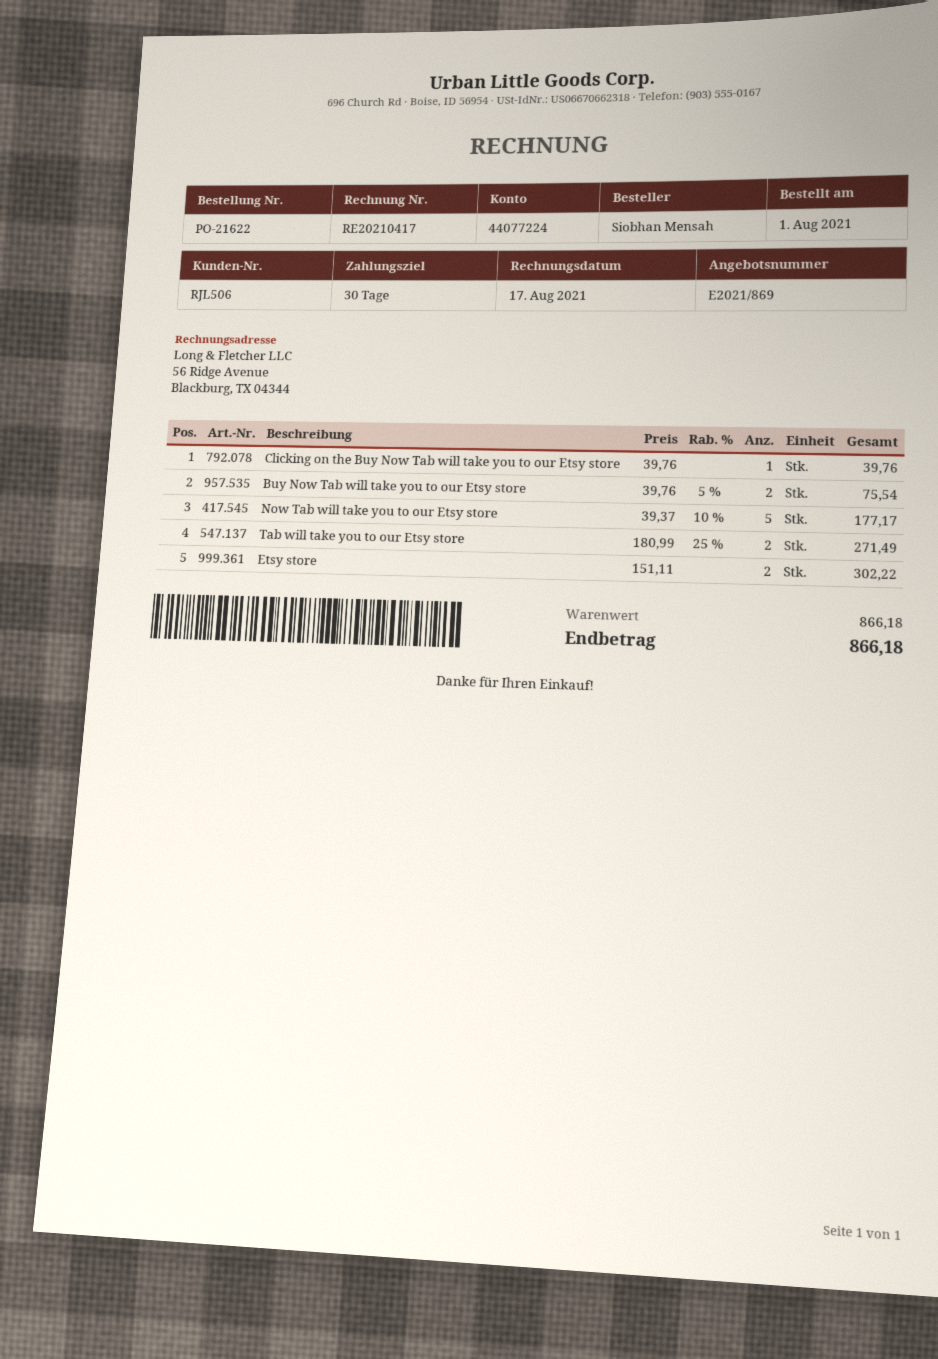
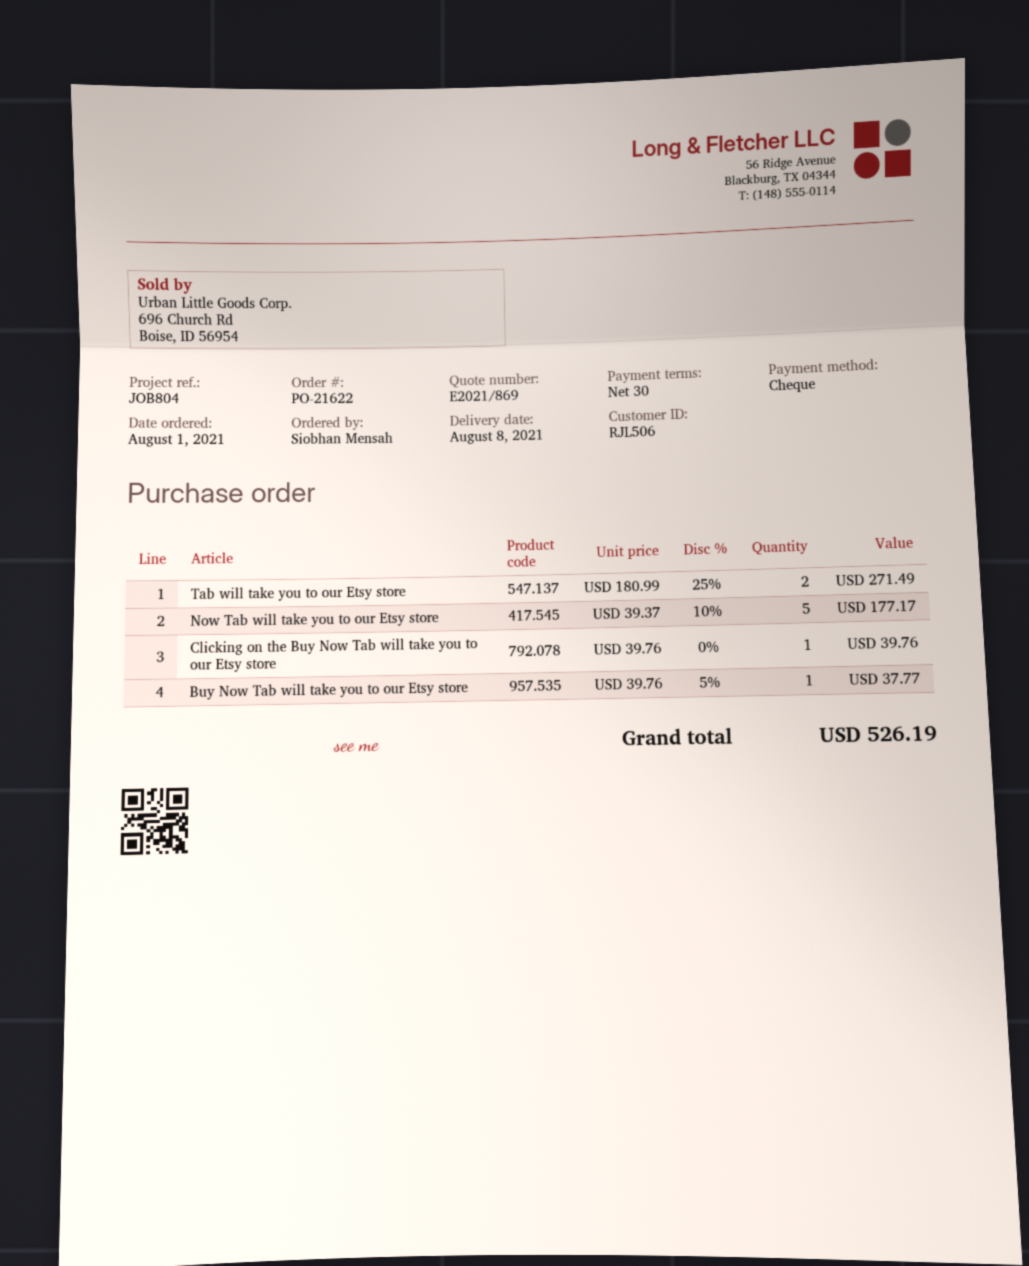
Buy Now Tab will take you to our Etsy store: 2 x 39.76 - 5% = 75.54 -> 1 x 39.76 - 5% = 37.77
Etsy store: 2 x 151.11 = 302.22 -> none
total: 866.18 -> 526.19

